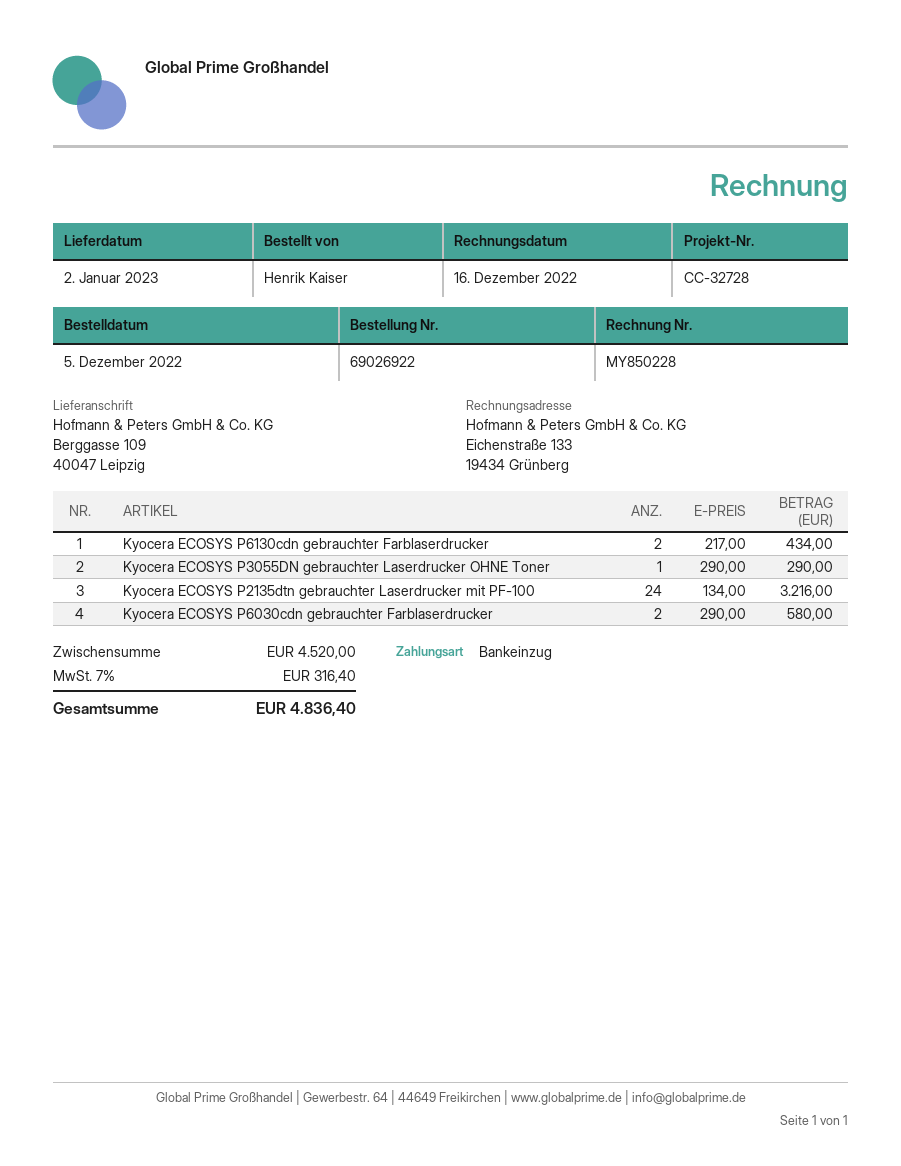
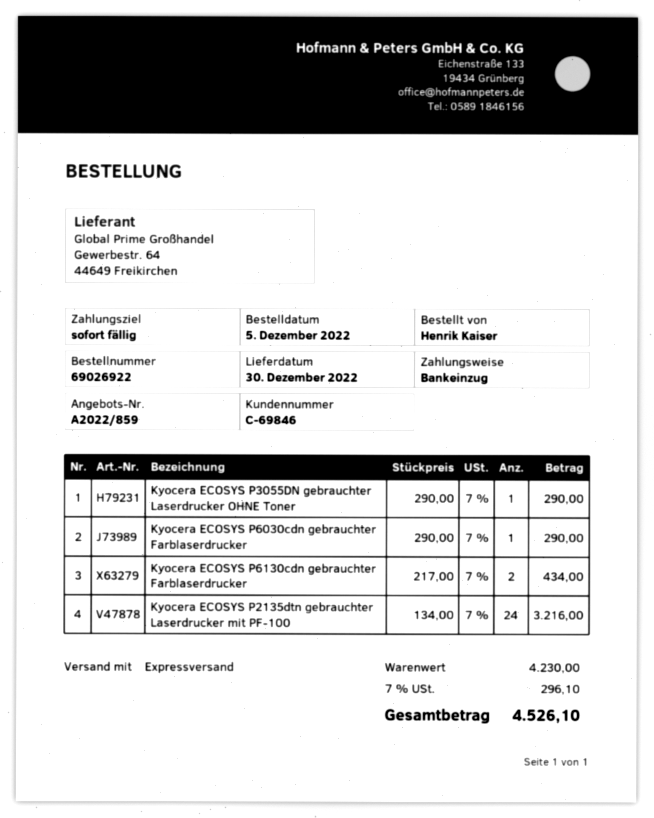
delivery date: 2023-01-02 -> 2022-12-30
Kyocera ECOSYS P6030cdn gebrauchter Farblaserdrucker: 2 x 290.00 = 580.00 -> 1 x 290.00 = 290.00
subtotal: 4520.00 -> 4230.00
tax: 7% = 316.40 -> 7% = 296.10
total: 4836.40 -> 4526.10

